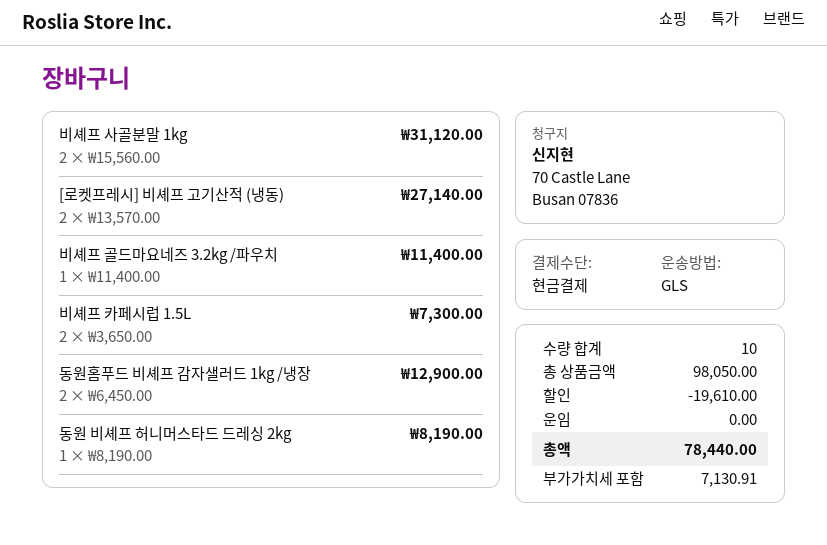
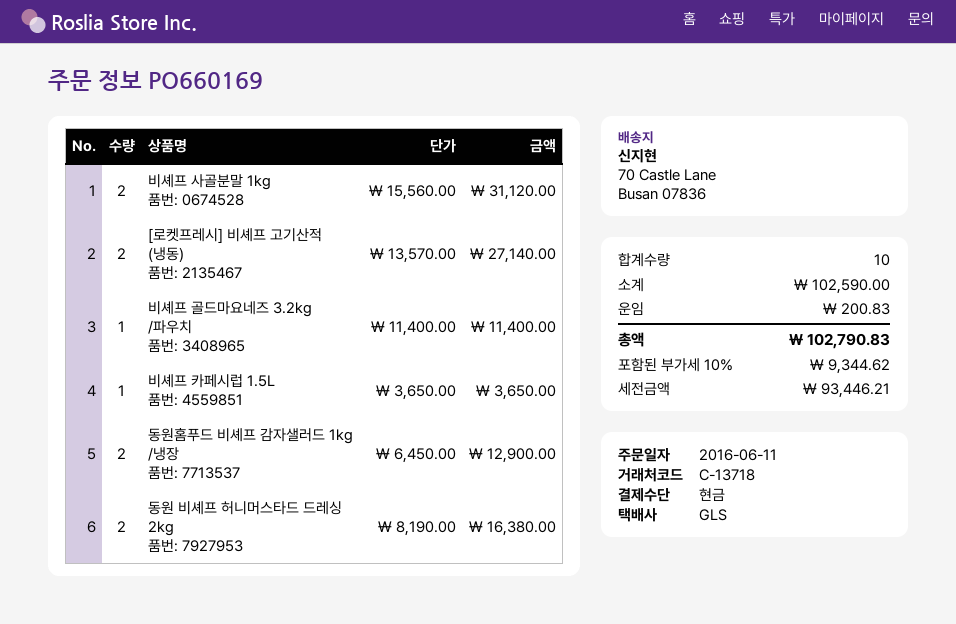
비셰프 카페시럽 1.5L: 2 x 3650.00 = 7300.00 -> 1 x 3650.00 = 3650.00
동원 비셰프 허니머스타드 드레싱 2kg: 1 x 8190.00 = 8190.00 -> 2 x 8190.00 = 16380.00
subtotal: 98050.00 -> 102590.00
discount: 19610.00 -> none
shipping: 0.00 -> 200.83
tax: 7130.91 -> 9344.62
total: 78440.00 -> 102790.83

